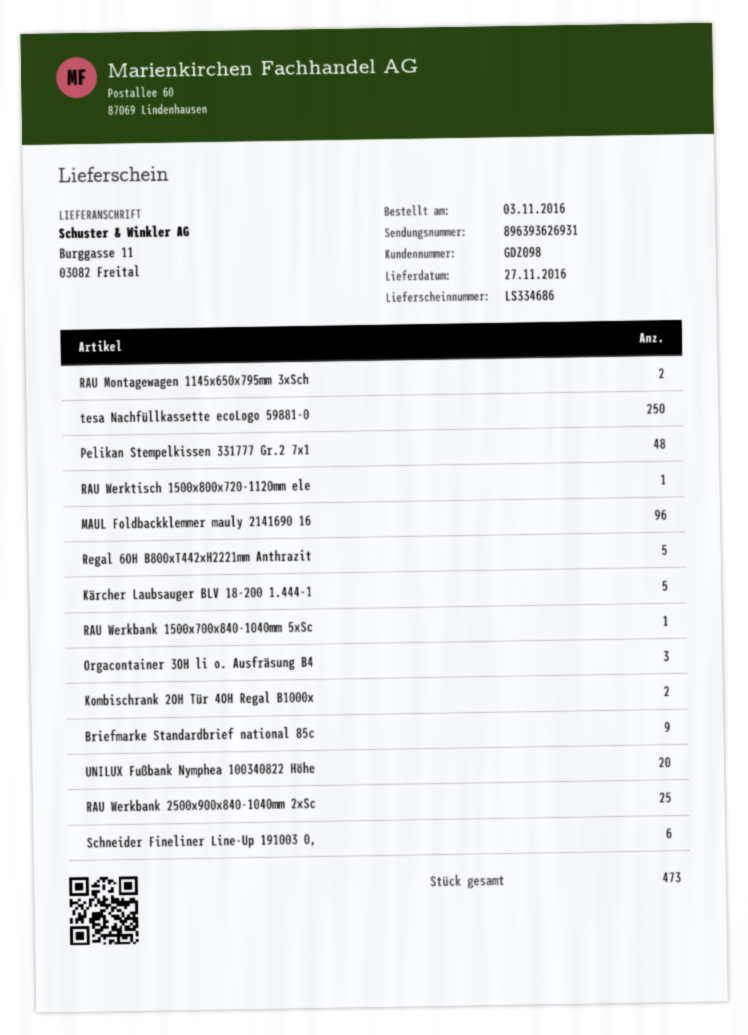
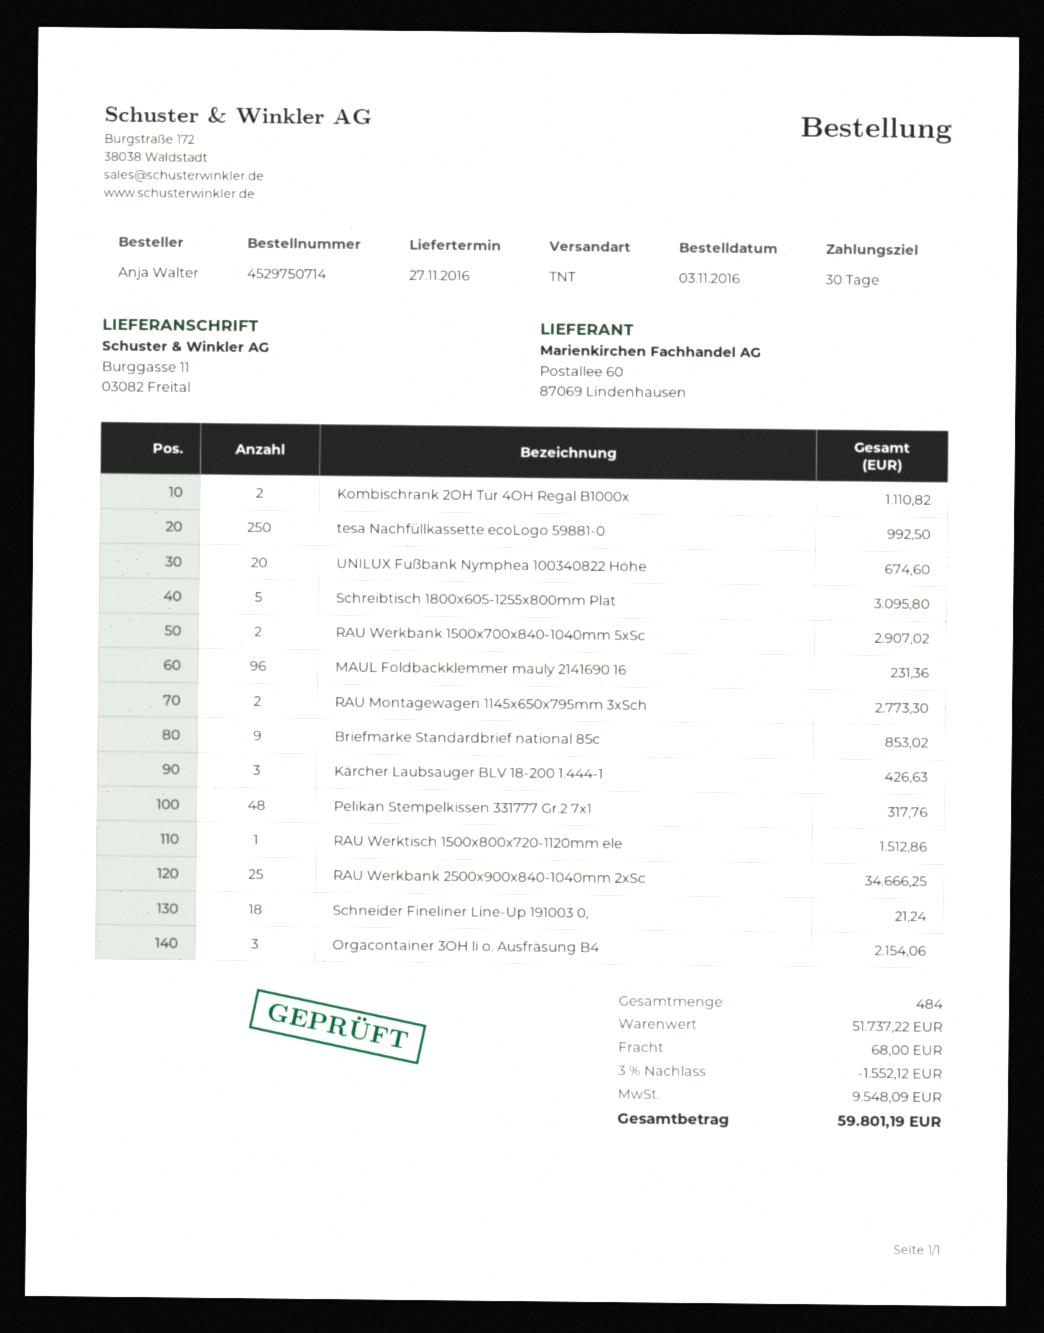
Regal 6OH B800xT442xH2221mm Anthrazit: 5 -> none
Kärcher Laubsauger BLV 18-200 1.444-1: 5 -> 3
RAU Werkbank 1500x700x840-1040mm 5xSc: 1 -> 2
Schneider Fineliner Line-Up 191003 0,: 6 -> 18
Schreibtisch 1800x605-1255x800mm Plat: none -> 5
total quantity: 473 -> 484

